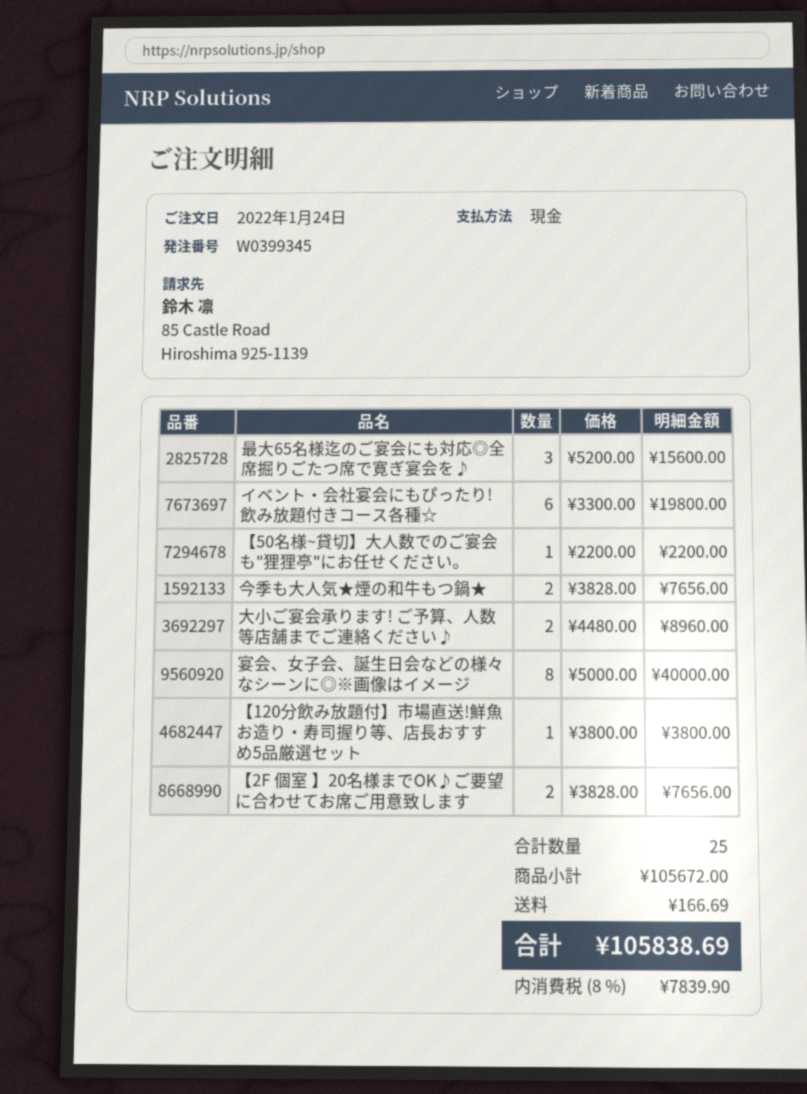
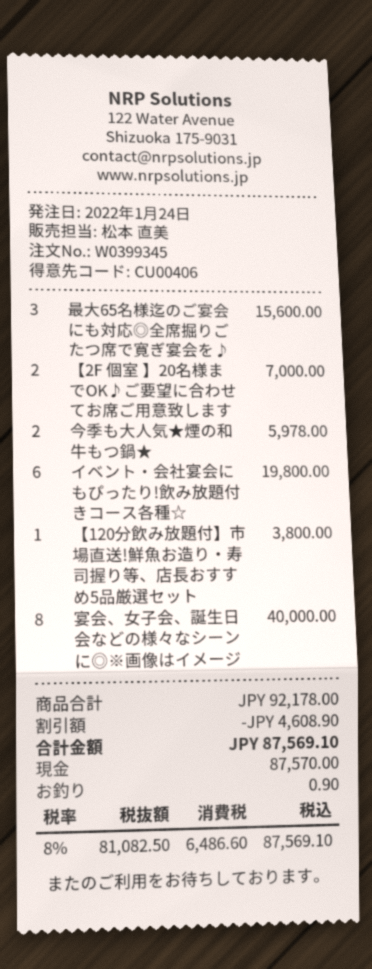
【50名様~貸切】大人数でのご宴会も"狸狸亭"にお任せください。: 1 for 2200.00 -> none
今季も大人気★煙の和牛もつ鍋★: 2 for 7656.00 -> 2 for 5978.00
大小ご宴会承ります! ご予算、人数等店舗までご連絡ください♪: 2 for 8960.00 -> none
【2F 個室 】20名様までOK♪ご要望に合わせてお席ご用意致します: 2 for 7656.00 -> 2 for 7000.00
subtotal: 105672.00 -> 92178.00
discount: none -> 4608.90
shipping: 166.69 -> none
tax: 8% = 7839.90 -> 8% = 6486.60
total: 105838.69 -> 87569.10

